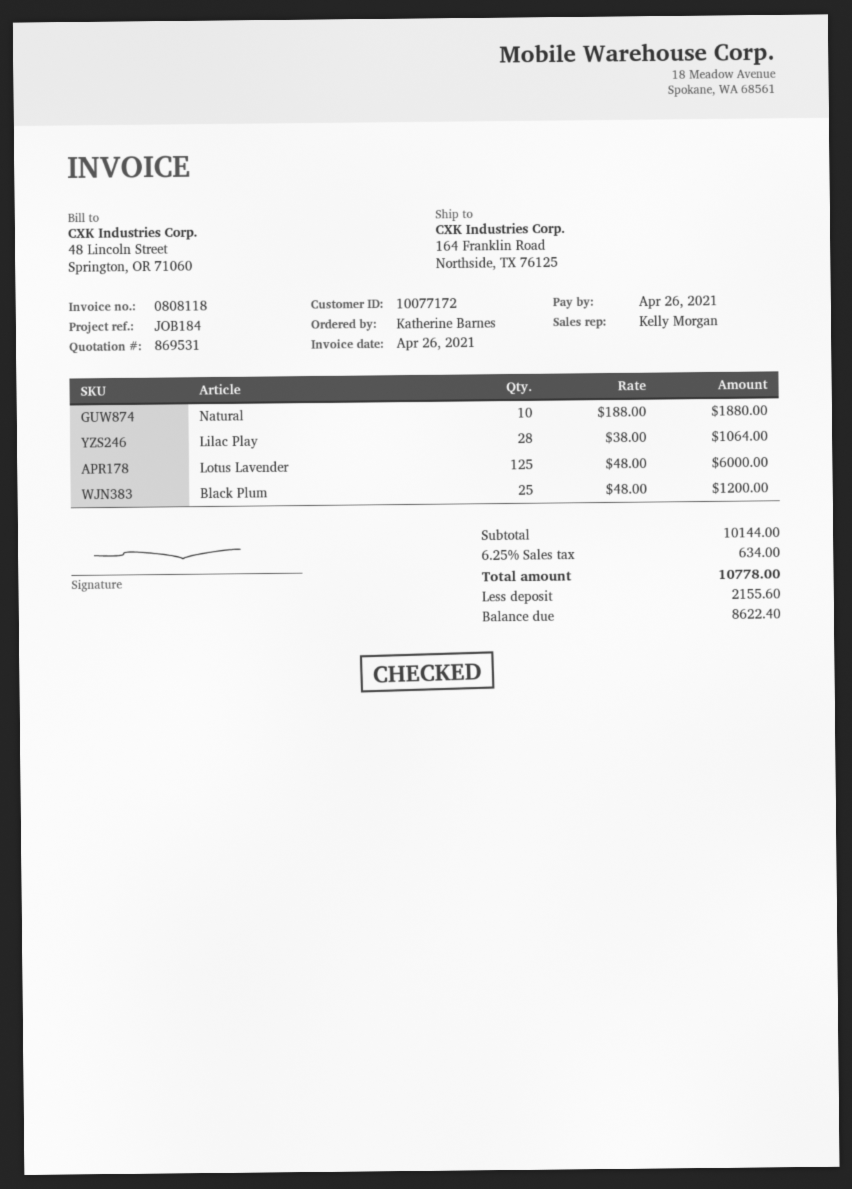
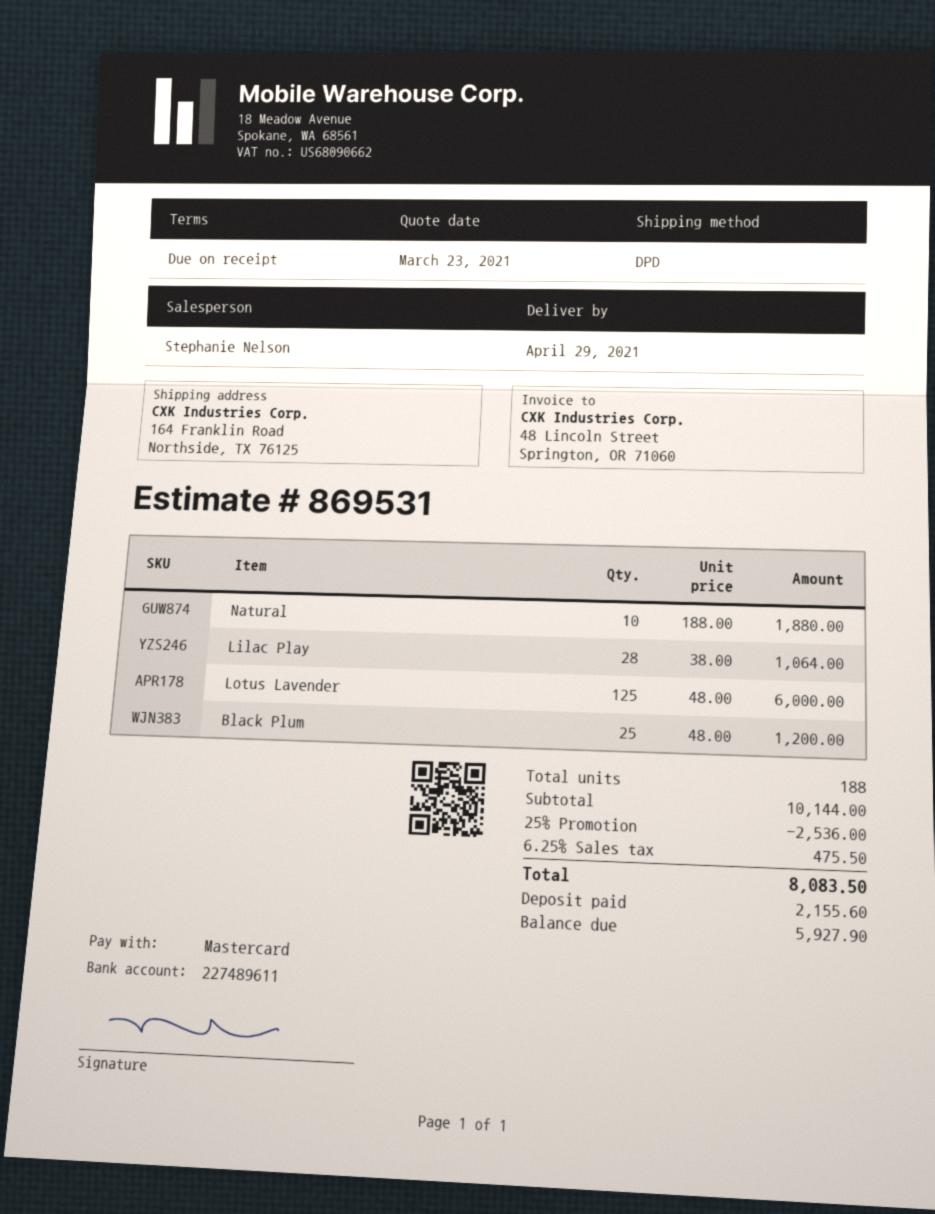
sales rep: Kelly Morgan -> Stephanie Nelson
discount: none -> 25% = 2536.00
tax: 6.25% = 634.00 -> 6.25% = 475.50
total: 10778.00 -> 8083.50
balance: 8622.40 -> 5927.90

